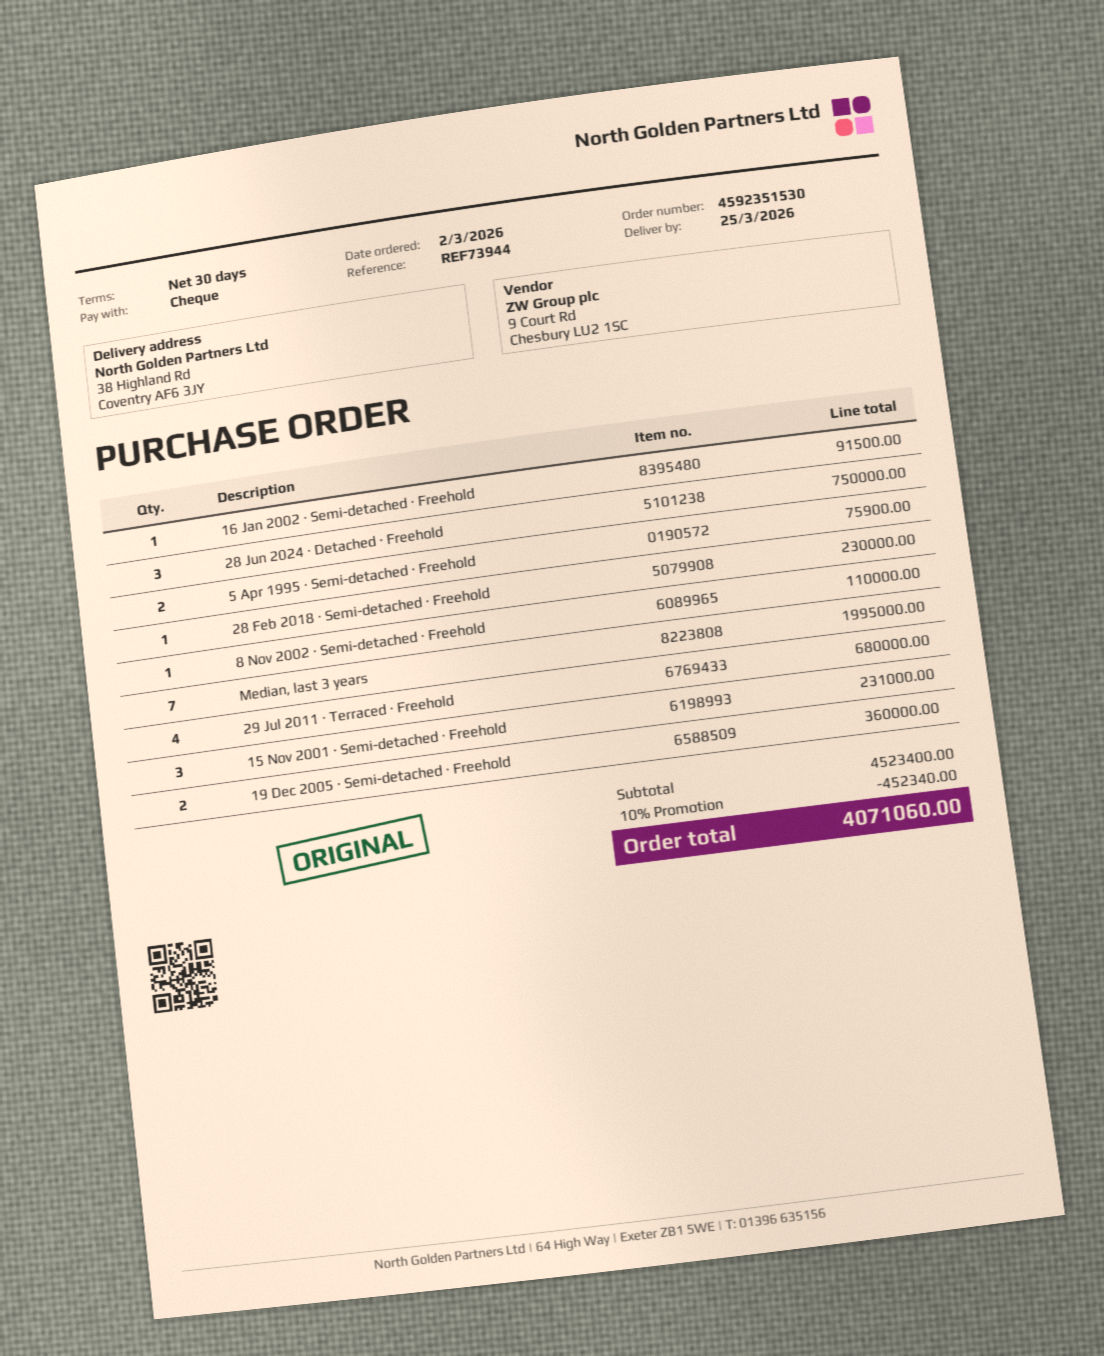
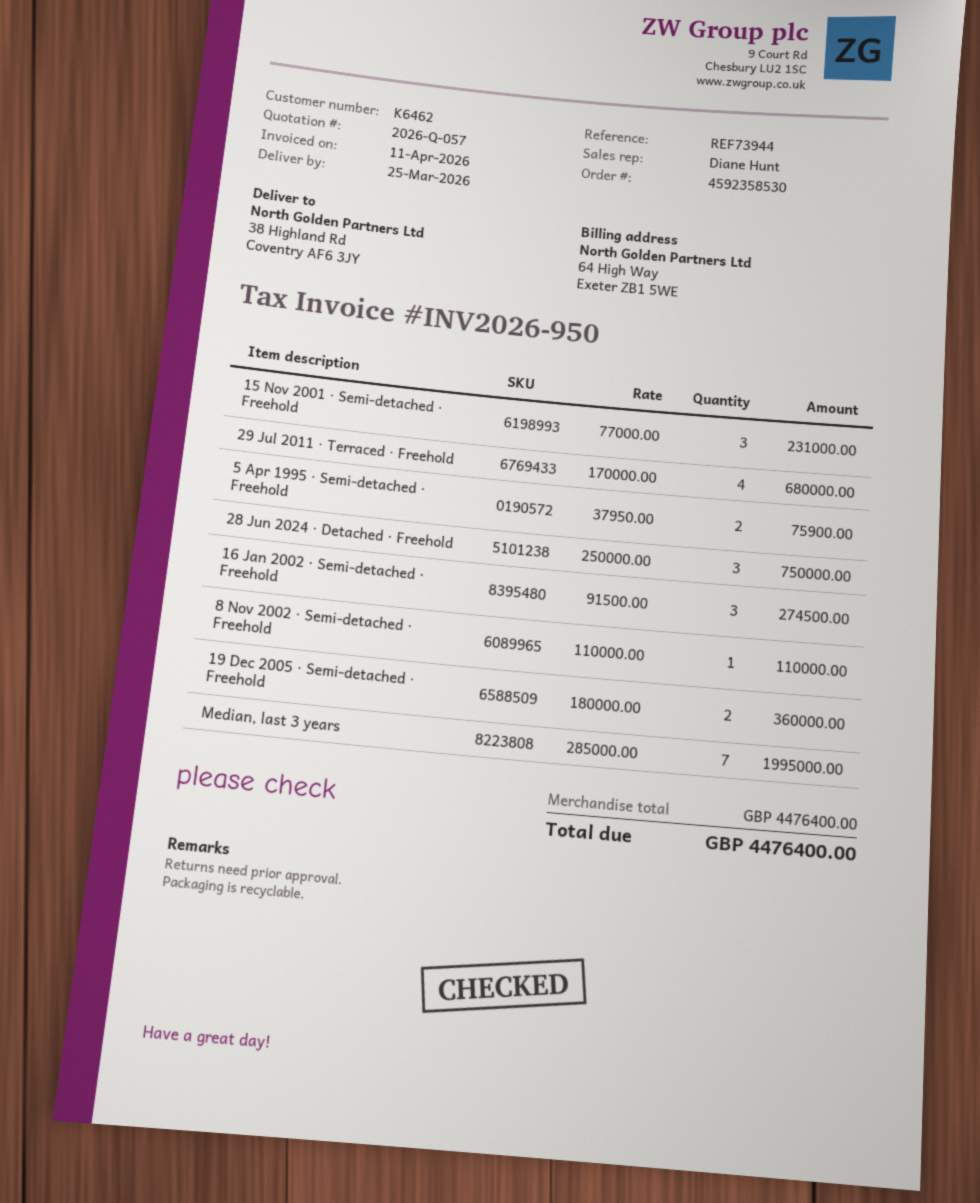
order number: 4592351530 -> 4592358530
16 Jan 2002 · Semi-detached · Freehold: 1 for 91500.00 -> 3 for 274500.00
28 Feb 2018 · Semi-detached · Freehold: 1 for 230000.00 -> none
subtotal: 4523400.00 -> 4476400.00
discount: 10% = 452340.00 -> none
total: 4071060.00 -> 4476400.00

